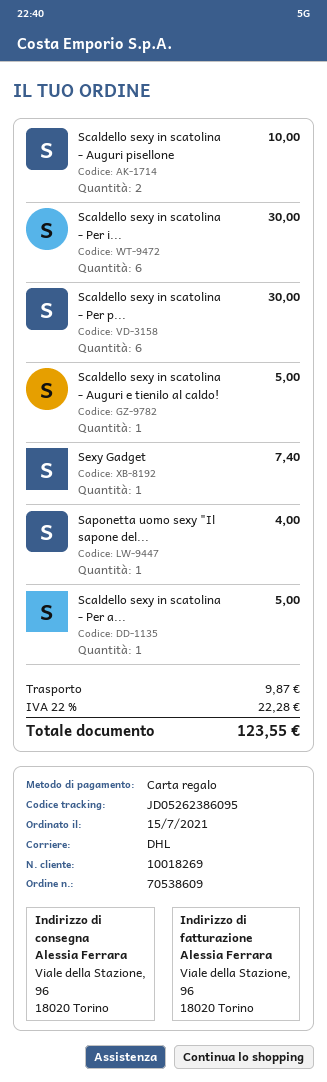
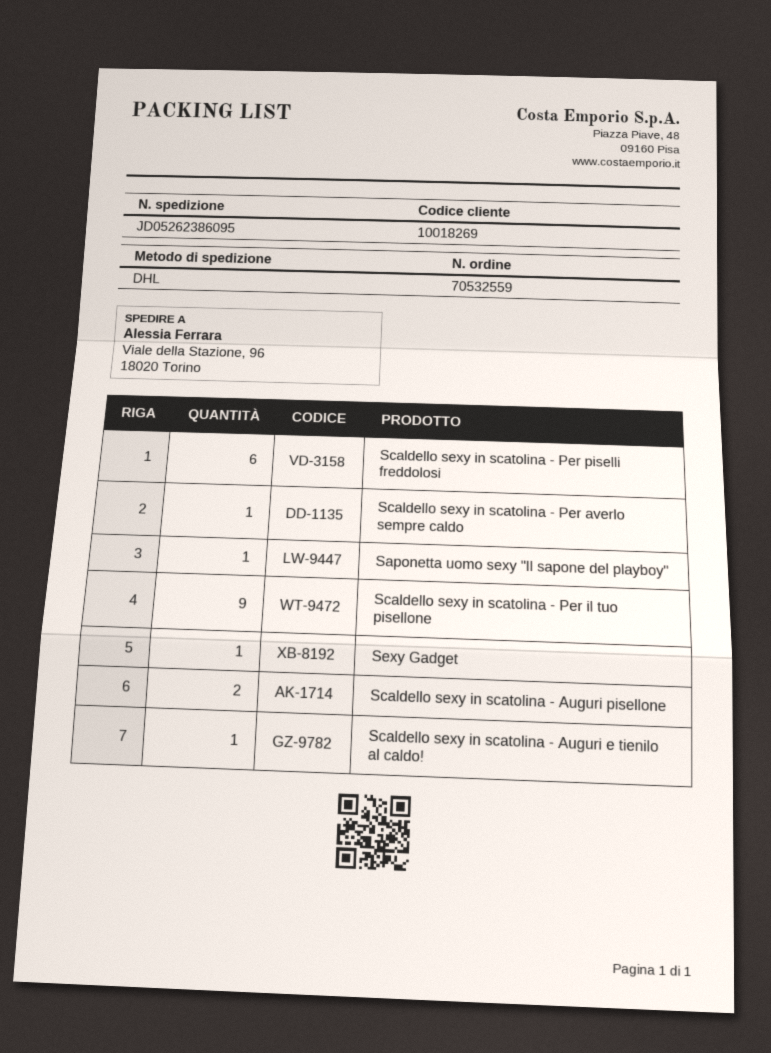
order number: 70538609 -> 70532559
Scaldello sexy in scatolina - Per i...: 6 -> 9

